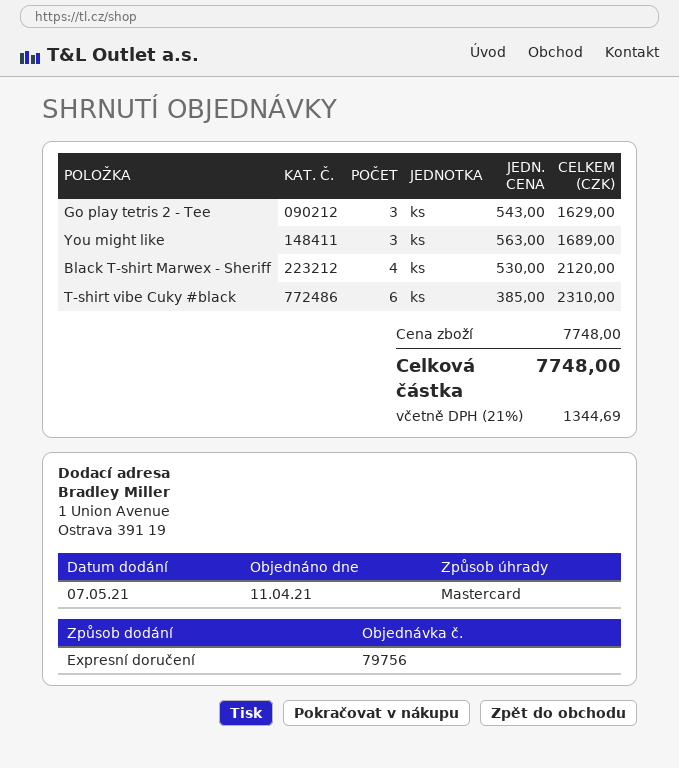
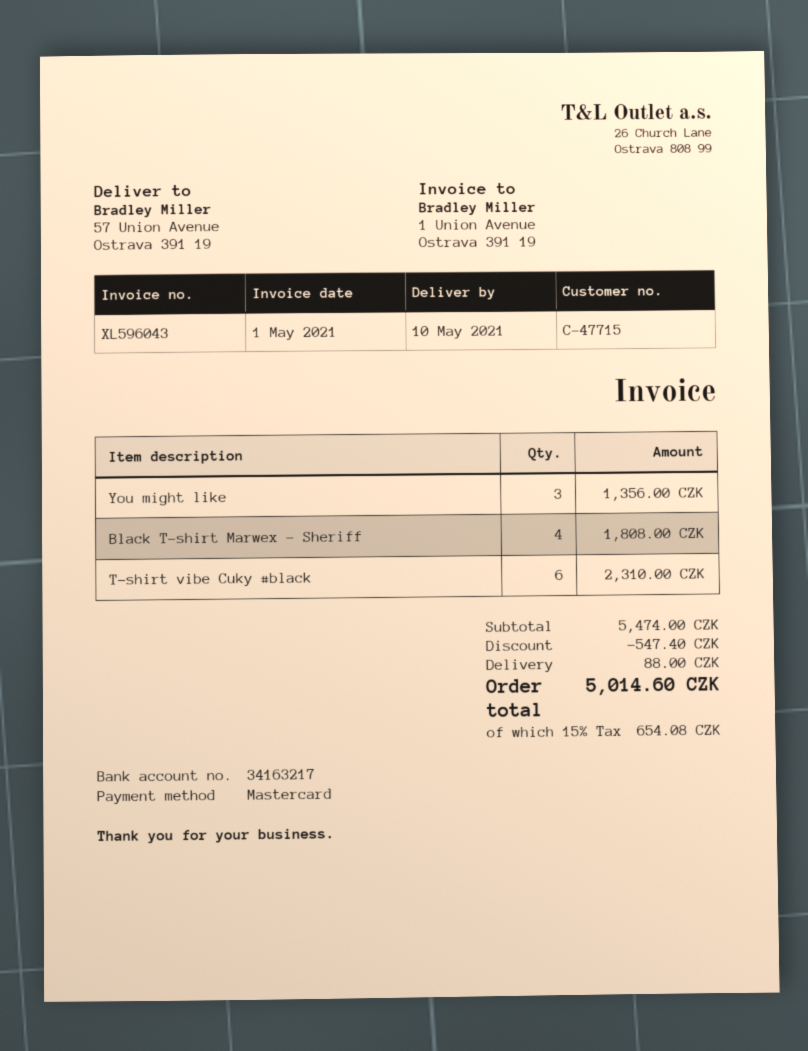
delivery date: 2021-05-07 -> 2021-05-10
ship to: 1 Union Avenue, Ostrava 391 19 -> 57 Union Avenue, Ostrava 391 19
Go play tetris 2 - Tee: 3 for 1629.00 -> none
You might like: 3 for 1689.00 -> 3 for 1356.00
Black T-shirt Marwex - Sheriff: 4 for 2120.00 -> 4 for 1808.00
subtotal: 7748.00 -> 5474.00
discount: none -> 547.40
shipping: none -> 88.00
tax: 21% = 1344.69 -> 15% = 654.08
total: 7748.00 -> 5014.60

